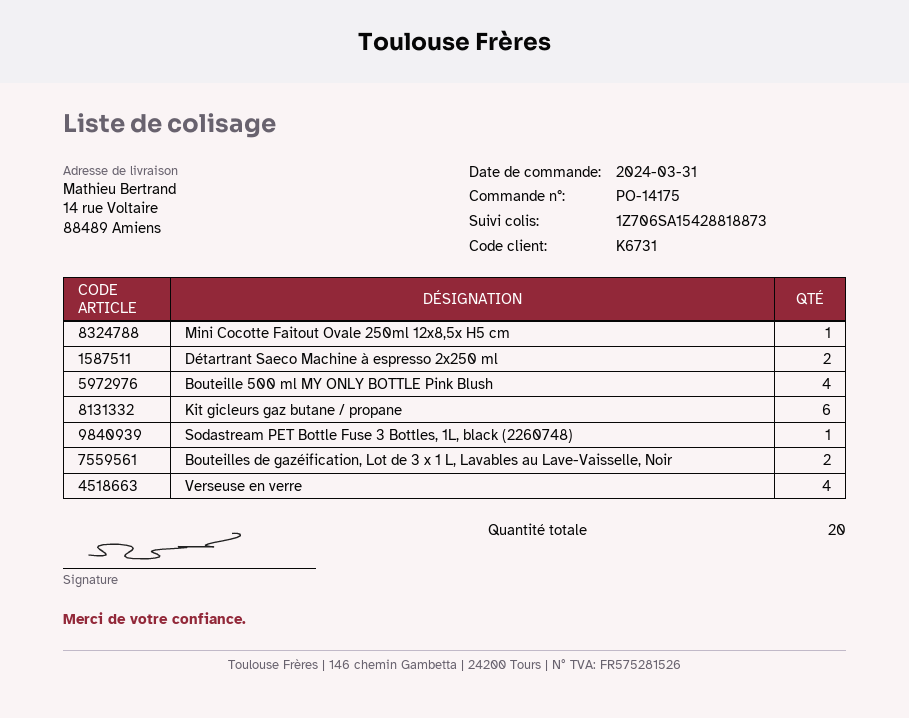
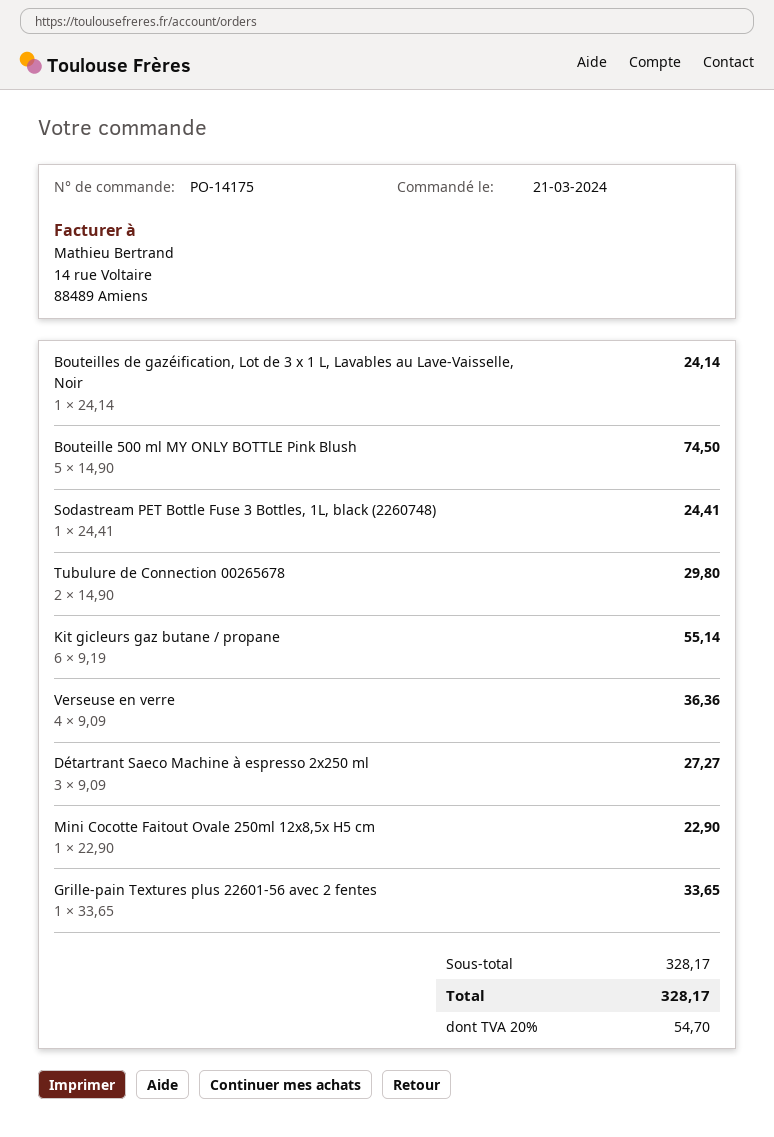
order date: 2024-03-31 -> 2024-03-21
Détartrant Saeco Machine à espresso 2x250 ml: 2 -> 3
Bouteille 500 ml MY ONLY BOTTLE Pink Blush: 4 -> 5
Bouteilles de gazéification, Lot de 3 x 1 L, Lavables au Lave-Vaisselle, Noir: 2 -> 1
Tubulure de Connection 00265678: none -> 2
Grille-pain Textures plus 22601-56 avec 2 fentes: none -> 1

